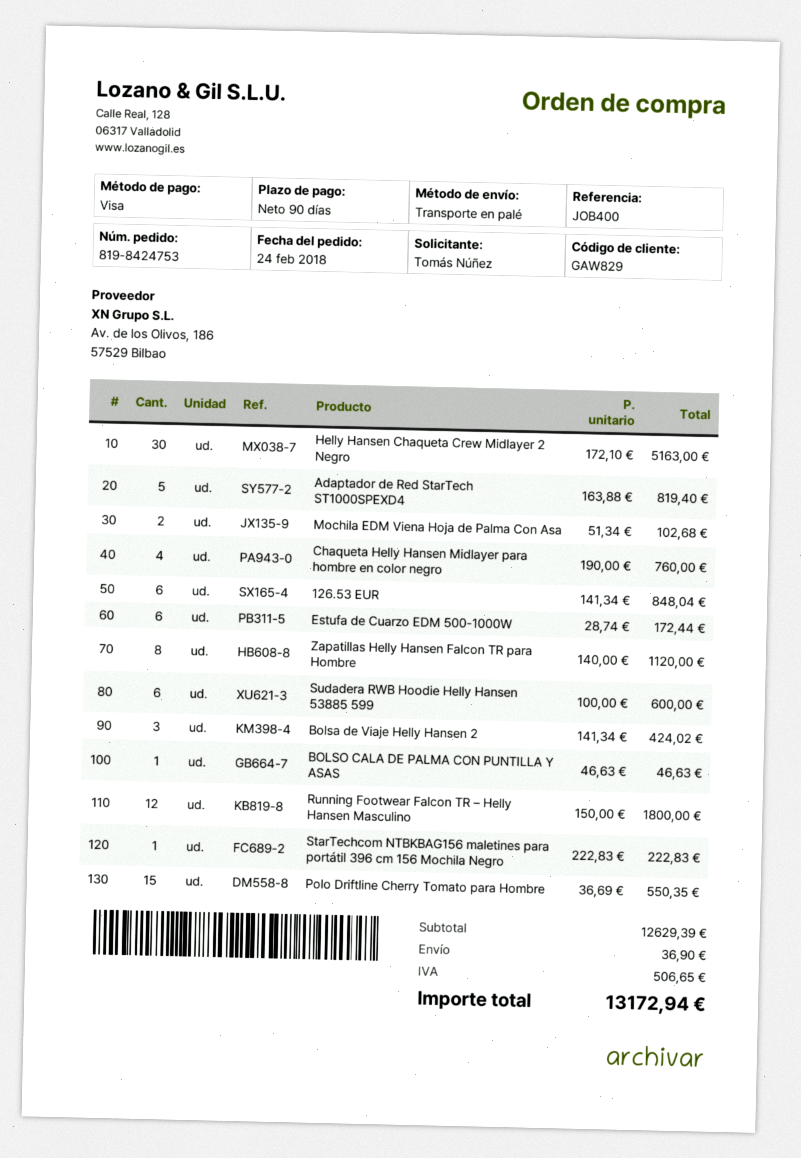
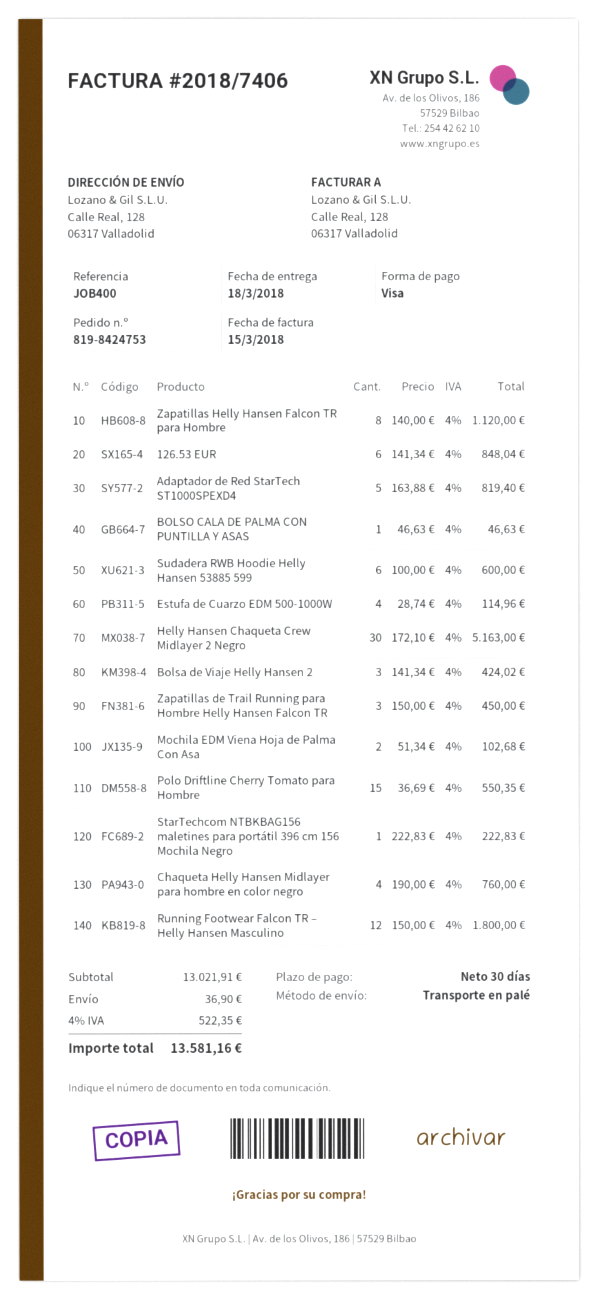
payment terms: 90 days -> 30 days
Estufa de Cuarzo EDM 500-1000W: 6 x 28.74 = 172.44 -> 4 x 28.74 = 114.96
Zapatillas de Trail Running para Hombre Helly Hansen Falcon TR: none -> 3 x 150.00 = 450.00
subtotal: 12629.39 -> 13021.91
tax: 506.65 -> 522.35
total: 13172.94 -> 13581.16

